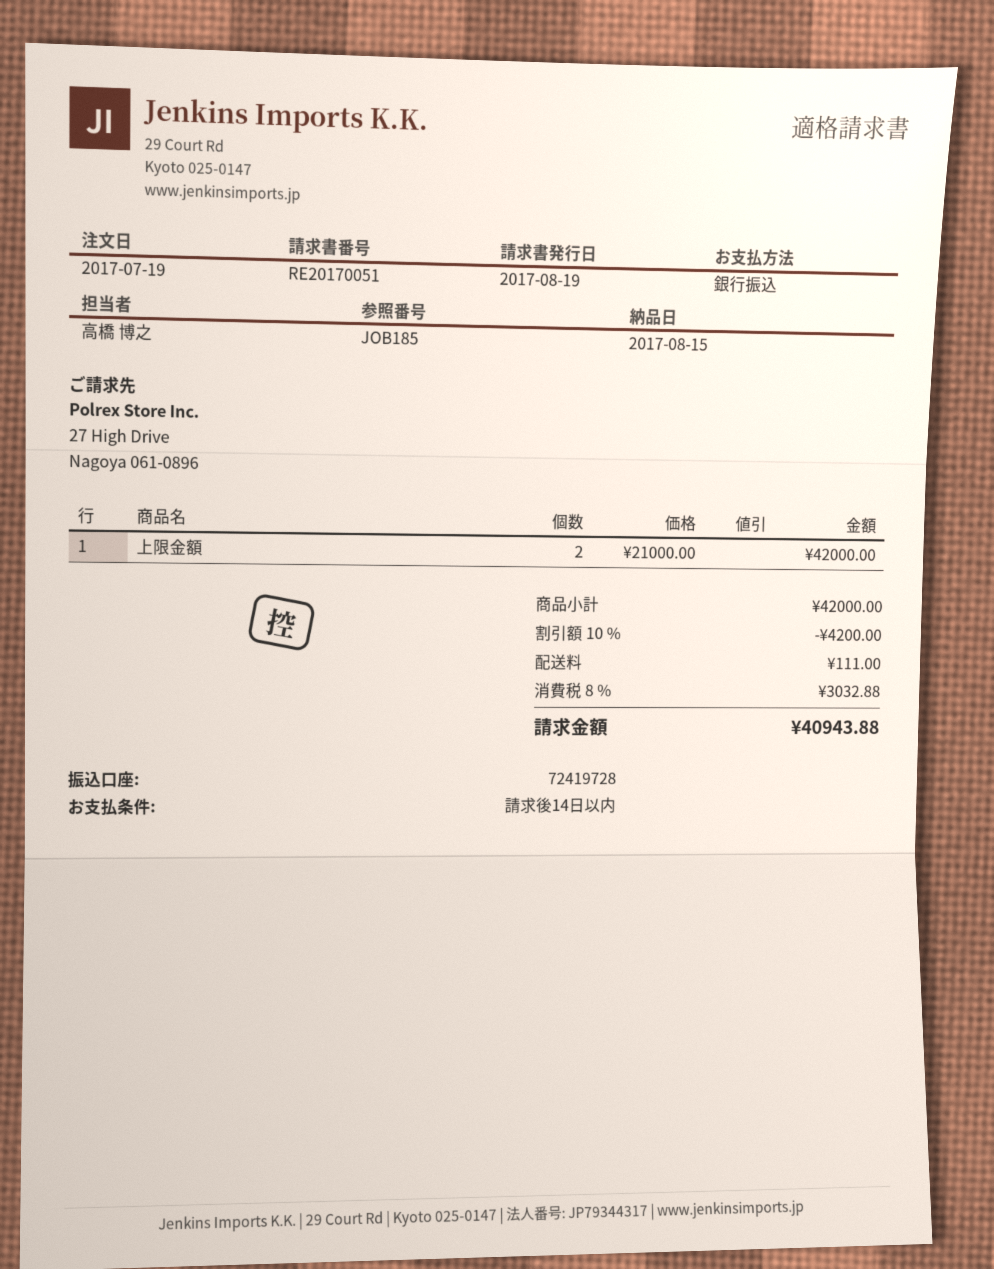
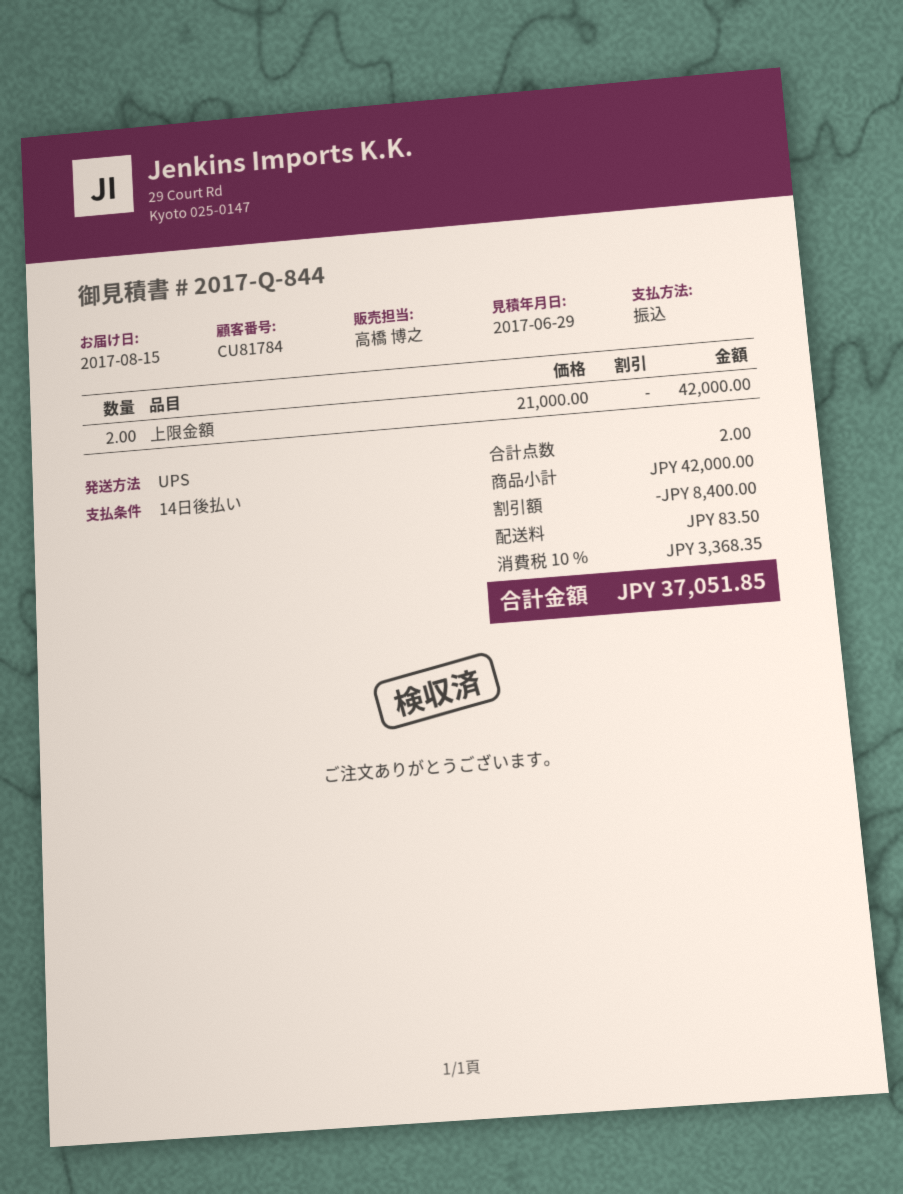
discount: 4200.00 -> 8400.00
shipping: 111.00 -> 83.50
tax: 8% = 3032.88 -> 10% = 3368.35
total: 40943.88 -> 37051.85

